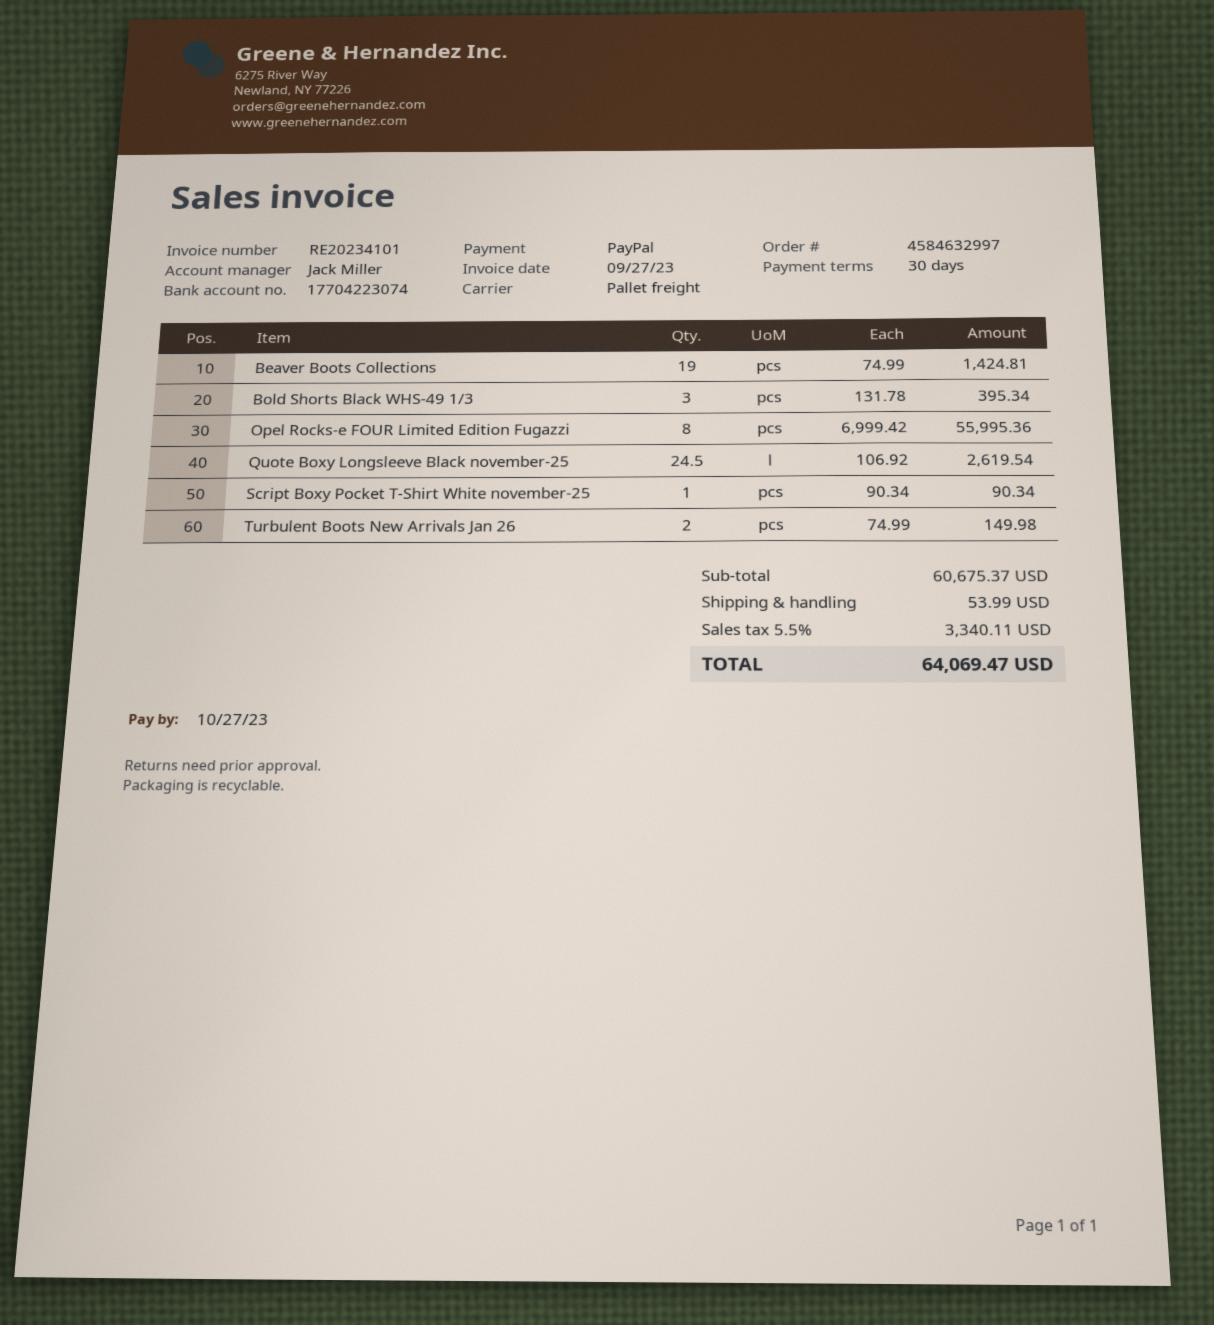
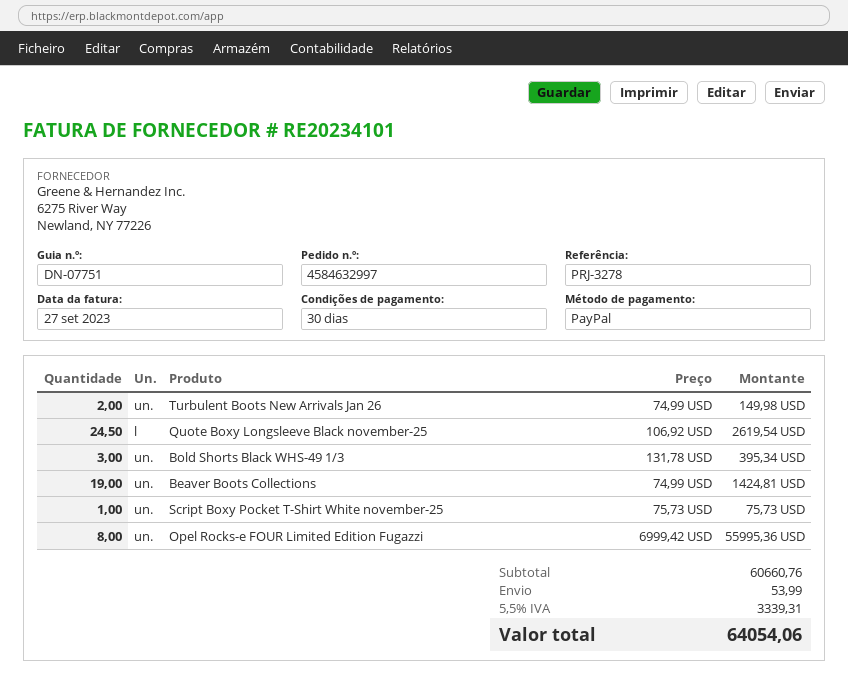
Script Boxy Pocket T-Shirt White november-25: 1 x 90.34 = 90.34 -> 1 x 75.73 = 75.73
subtotal: 60675.37 -> 60660.76
tax: 5.5% = 3340.11 -> 5.5% = 3339.31
total: 64069.47 -> 64054.06

